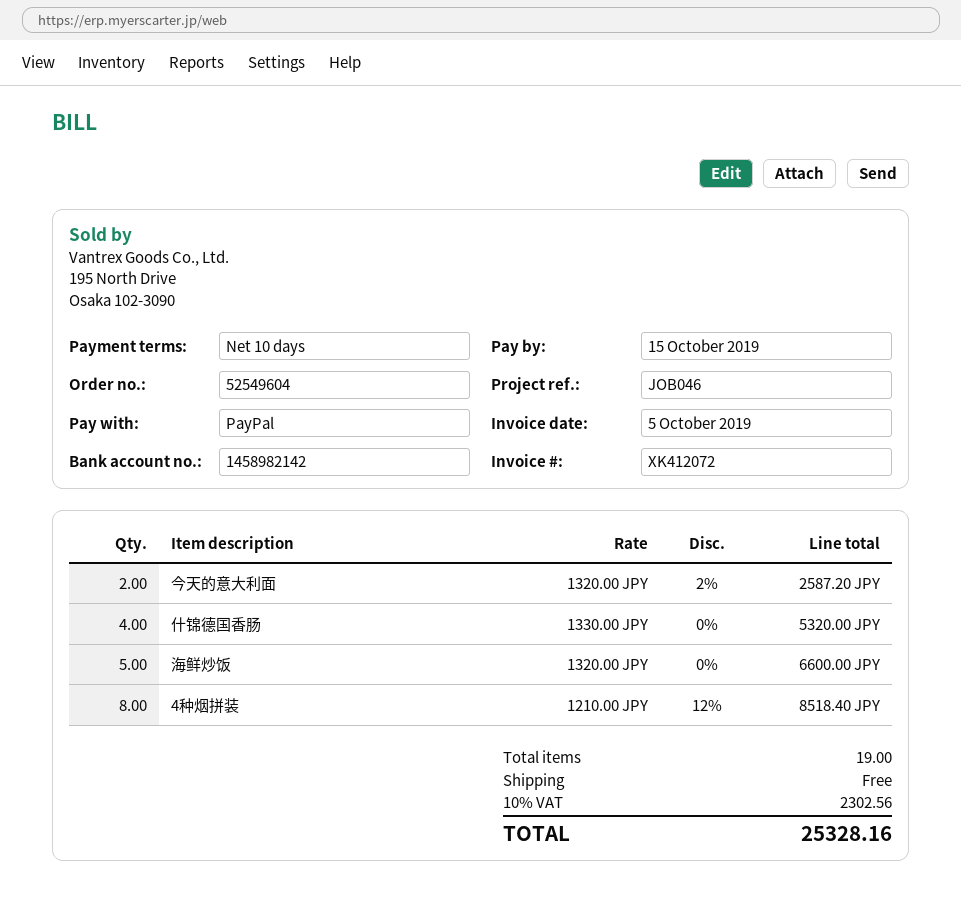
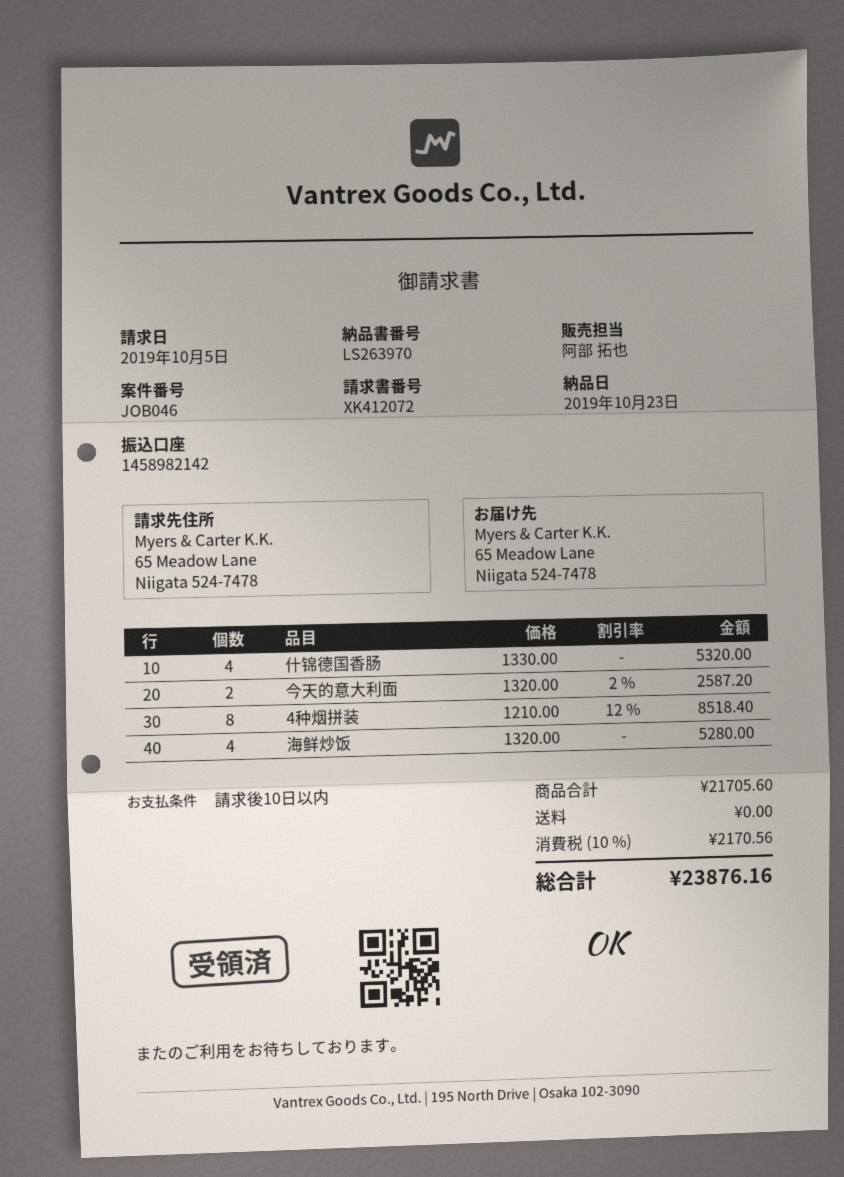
海鲜炒饭: 5 x 1320.00 = 6600.00 -> 4 x 1320.00 = 5280.00
tax: 10% = 2302.56 -> 10% = 2170.56
total: 25328.16 -> 23876.16

